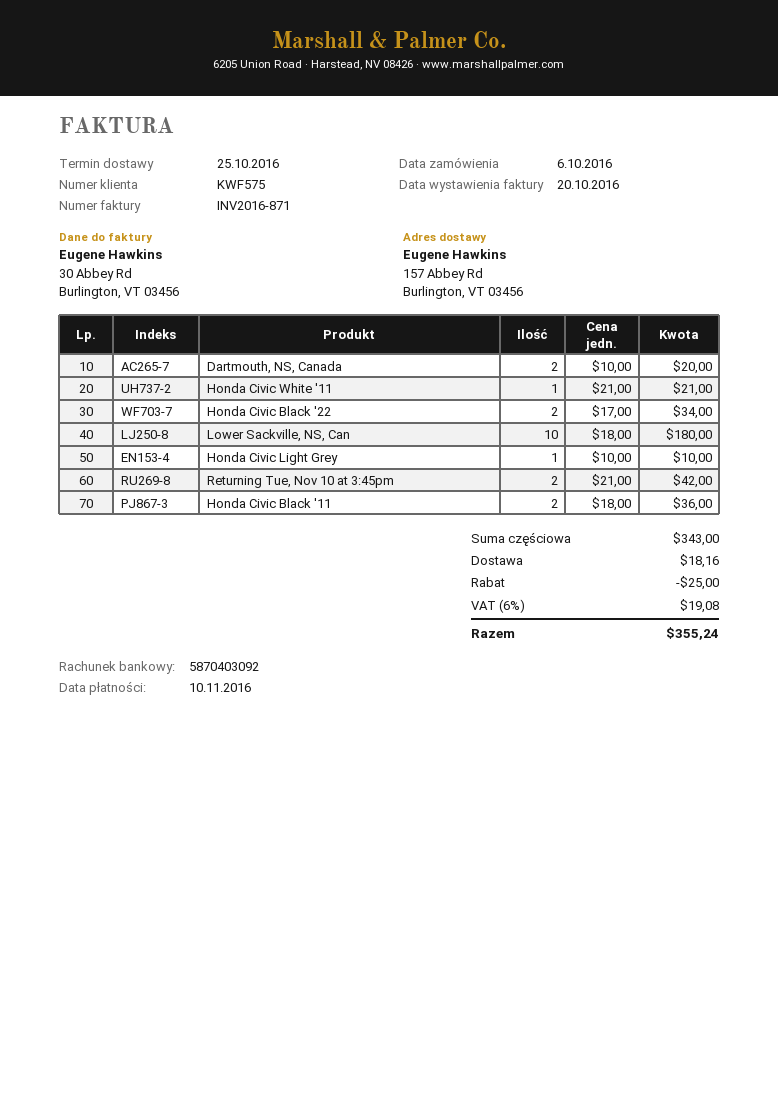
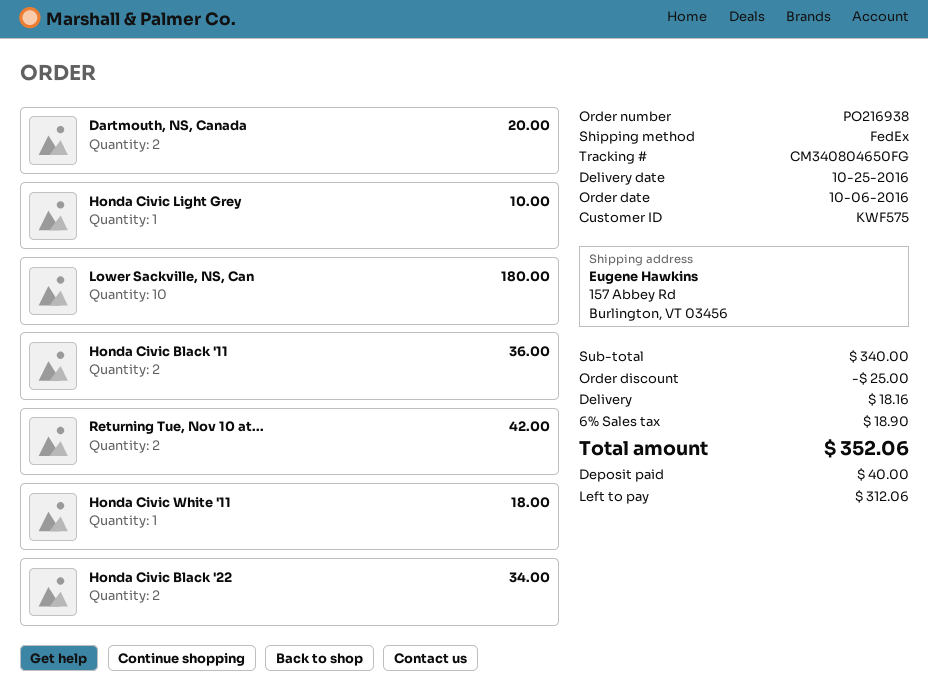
Honda Civic White '11: 1 for 21.00 -> 1 for 18.00
subtotal: 343.00 -> 340.00
tax: 6% = 19.08 -> 6% = 18.90
total: 355.24 -> 352.06

